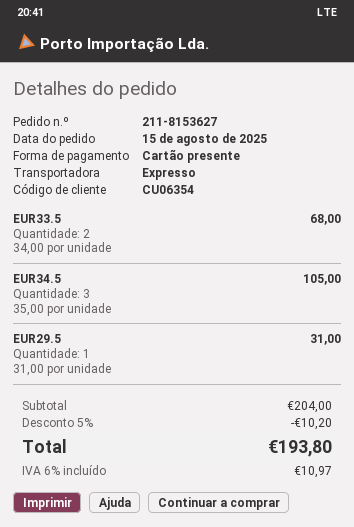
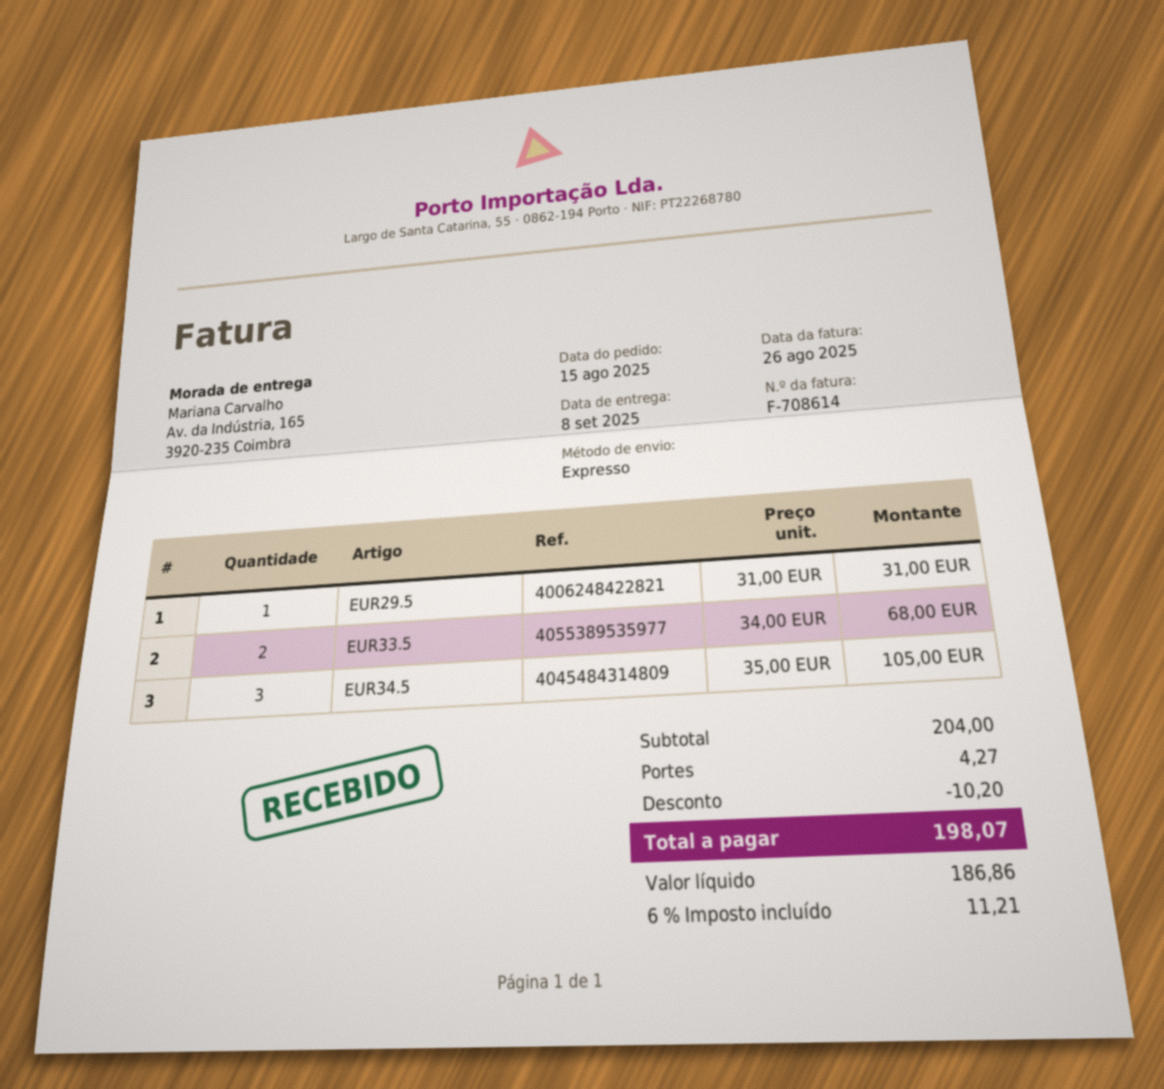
shipping: none -> 4.27
tax: 6% = 10.97 -> 6% = 11.21
total: 193.80 -> 198.07

